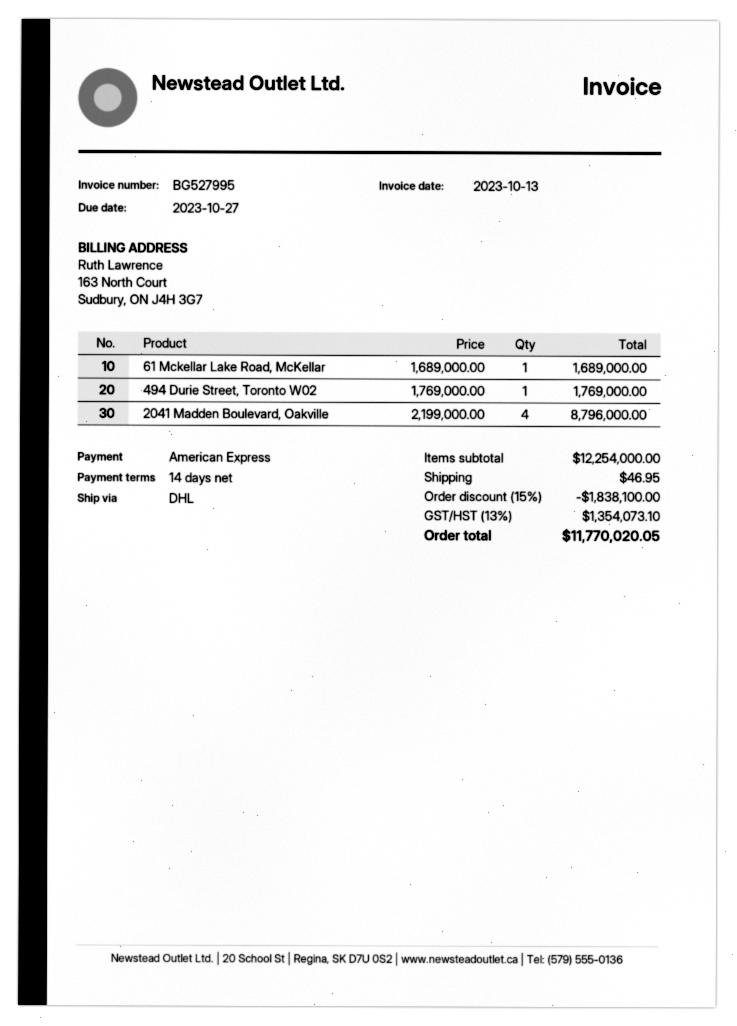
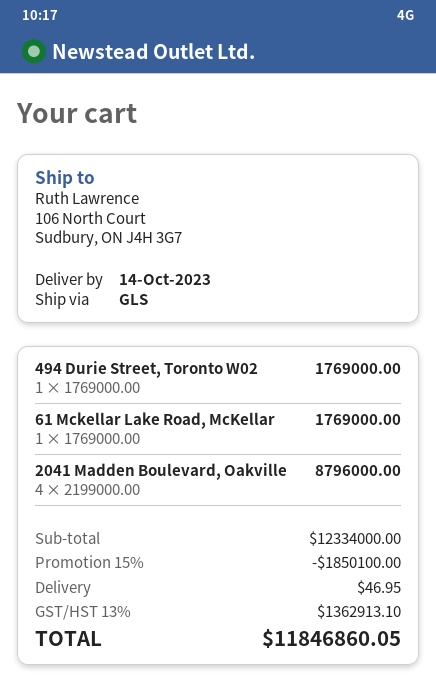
shipping method: DHL -> GLS
61 Mckellar Lake Road, McKellar: 1 x 1689000.00 = 1689000.00 -> 1 x 1769000.00 = 1769000.00
subtotal: 12254000.00 -> 12334000.00
discount: 15% = 1838100.00 -> 15% = 1850100.00
tax: 13% = 1354073.10 -> 13% = 1362913.10
total: 11770020.05 -> 11846860.05

